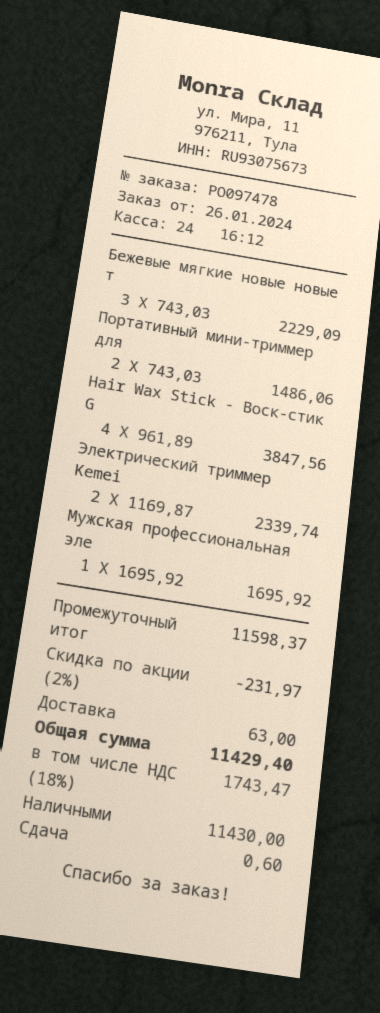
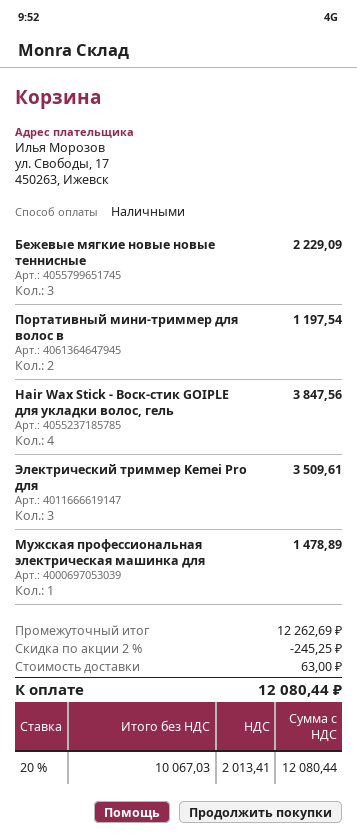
Портативный мини-триммер для: 2 for 1486.06 -> 2 for 1197.54
Электрический триммер Kemei: 2 for 2339.74 -> 3 for 3509.61
Мужская профессиональная эле: 1 for 1695.92 -> 1 for 1478.89
subtotal: 11598.37 -> 12262.69
discount: 2% = 231.97 -> 2% = 245.25
tax: 18% = 1743.47 -> 20% = 2013.41
total: 11429.40 -> 12080.44

